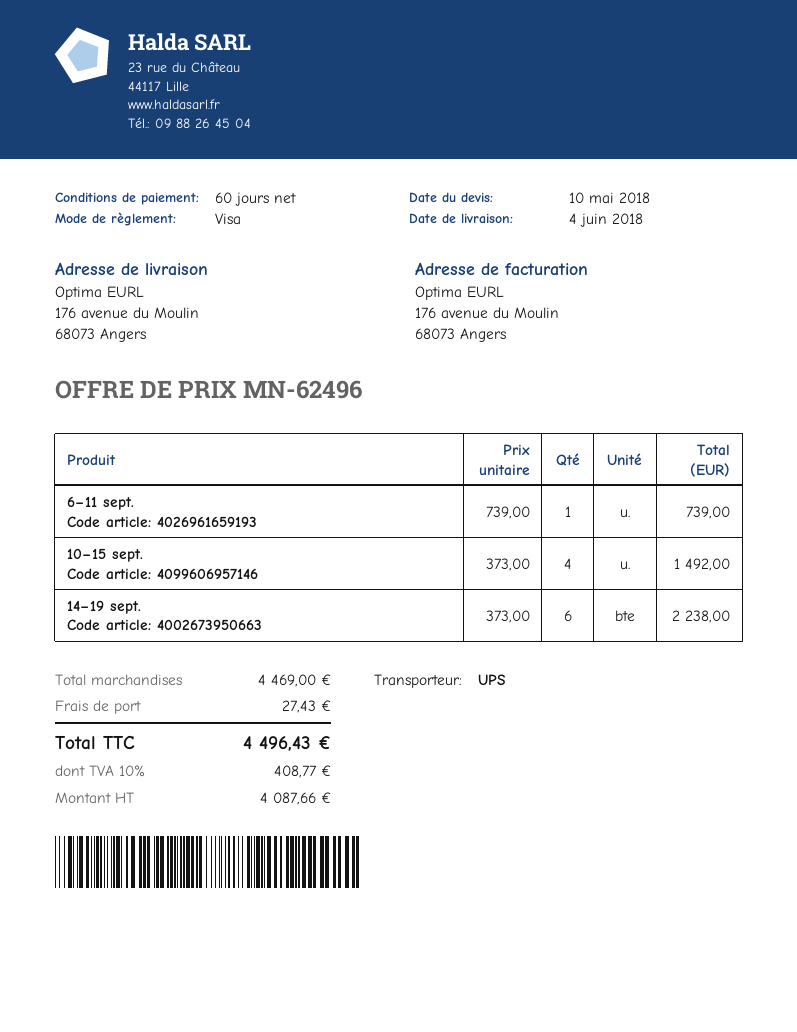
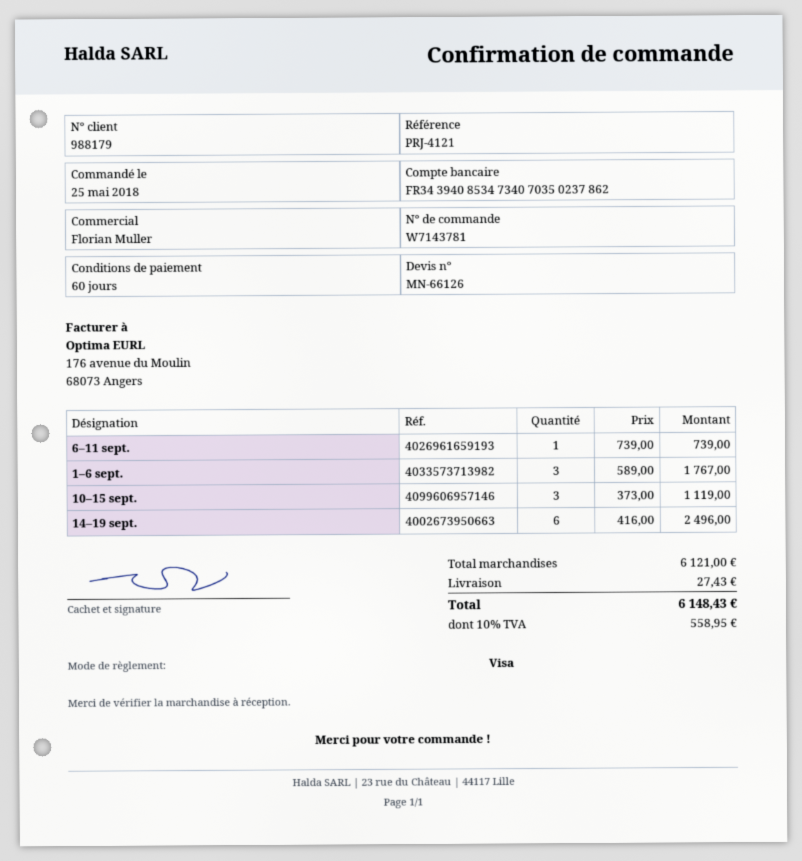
quote number: MN-62496 -> MN-66126
10–15 sept.: 4 x 373.00 = 1492.00 -> 3 x 373.00 = 1119.00
14–19 sept.: 6 x 373.00 = 2238.00 -> 6 x 416.00 = 2496.00
1–6 sept.: none -> 3 x 589.00 = 1767.00
subtotal: 4469.00 -> 6121.00
tax: 10% = 408.77 -> 10% = 558.95
total: 4496.43 -> 6148.43

